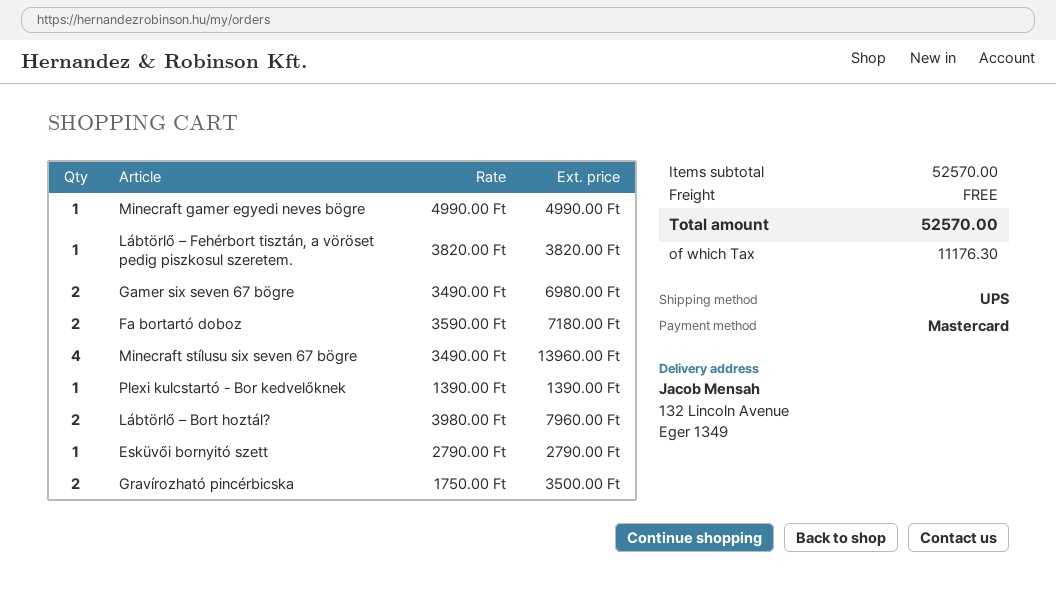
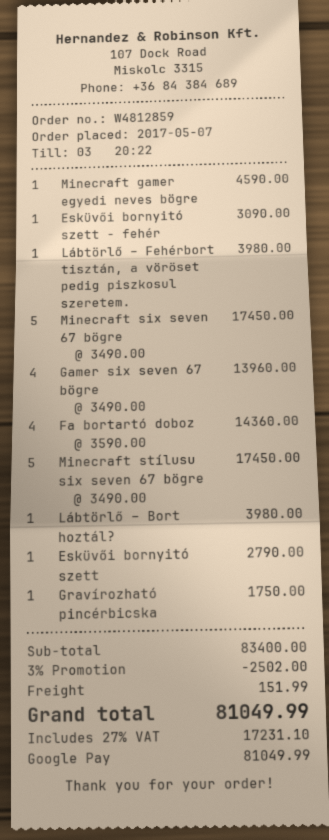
payment method: Mastercard -> Google Pay
Minecraft gamer egyedi neves bögre: 1 x 4990.00 = 4990.00 -> 1 x 4590.00 = 4590.00
Lábtörlő – Fehérbort tisztán, a vöröset pedig piszkosul szeretem.: 1 x 3820.00 = 3820.00 -> 1 x 3980.00 = 3980.00
Gamer six seven 67 bögre: 2 x 3490.00 = 6980.00 -> 4 x 3490.00 = 13960.00
Fa bortartó doboz: 2 x 3590.00 = 7180.00 -> 4 x 3590.00 = 14360.00
Minecraft stílusu six seven 67 bögre: 4 x 3490.00 = 13960.00 -> 5 x 3490.00 = 17450.00
Plexi kulcstartó - Bor kedvelőknek: 1 x 1390.00 = 1390.00 -> none
Lábtörlő – Bort hoztál?: 2 x 3980.00 = 7960.00 -> 1 x 3980.00 = 3980.00
Gravírozható pincérbicska: 2 x 1750.00 = 3500.00 -> 1 x 1750.00 = 1750.00
Esküvői bornyitó szett - fehér: none -> 1 x 3090.00 = 3090.00
Minecraft six seven 67 bögre: none -> 5 x 3490.00 = 17450.00
subtotal: 52570.00 -> 83400.00
discount: none -> 3% = 2502.00
shipping: 0.00 -> 151.99
tax: 11176.30 -> 17231.10
total: 52570.00 -> 81049.99

